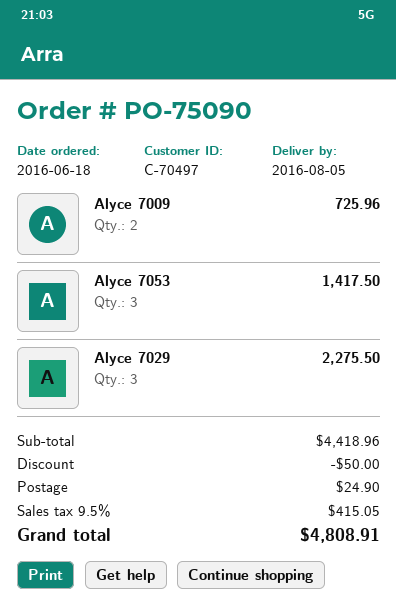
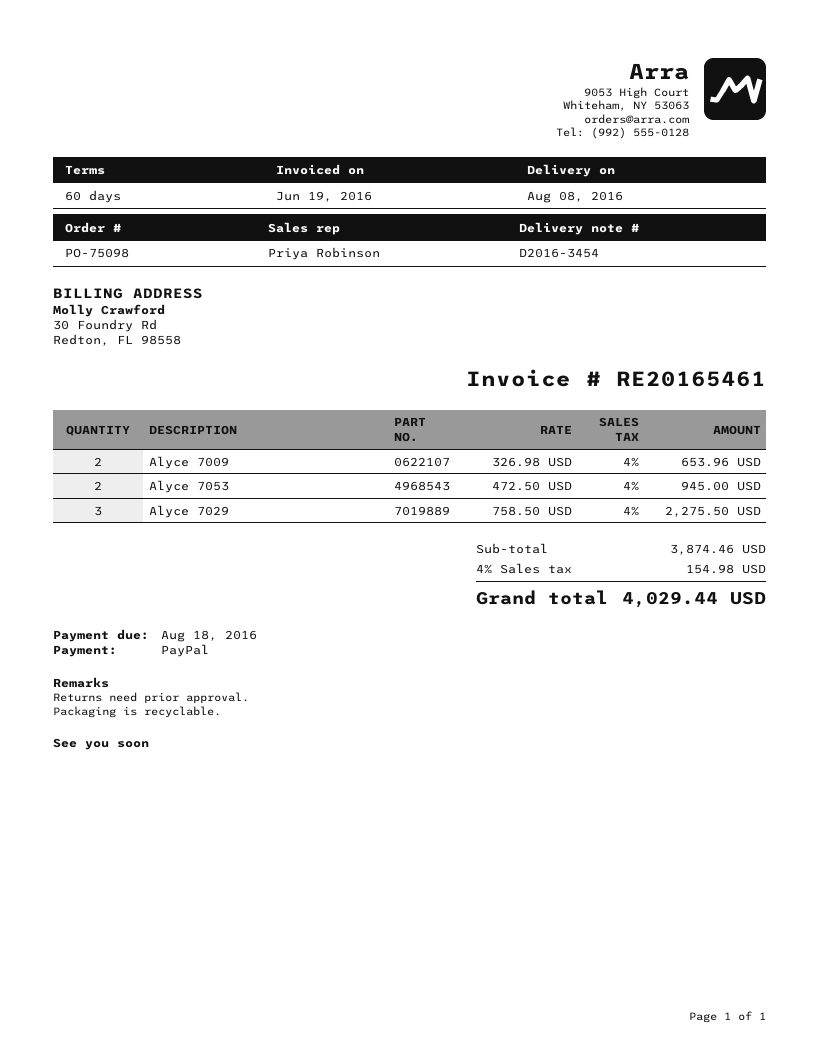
order number: PO-75090 -> PO-75098
delivery date: 2016-08-05 -> 2016-08-08
Alyce 7009: 2 for 725.96 -> 2 for 653.96
Alyce 7053: 3 for 1417.50 -> 2 for 945.00
subtotal: 4418.96 -> 3874.46
discount: 50.00 -> none
shipping: 24.90 -> none
tax: 9.5% = 415.05 -> 4% = 154.98
total: 4808.91 -> 4029.44

